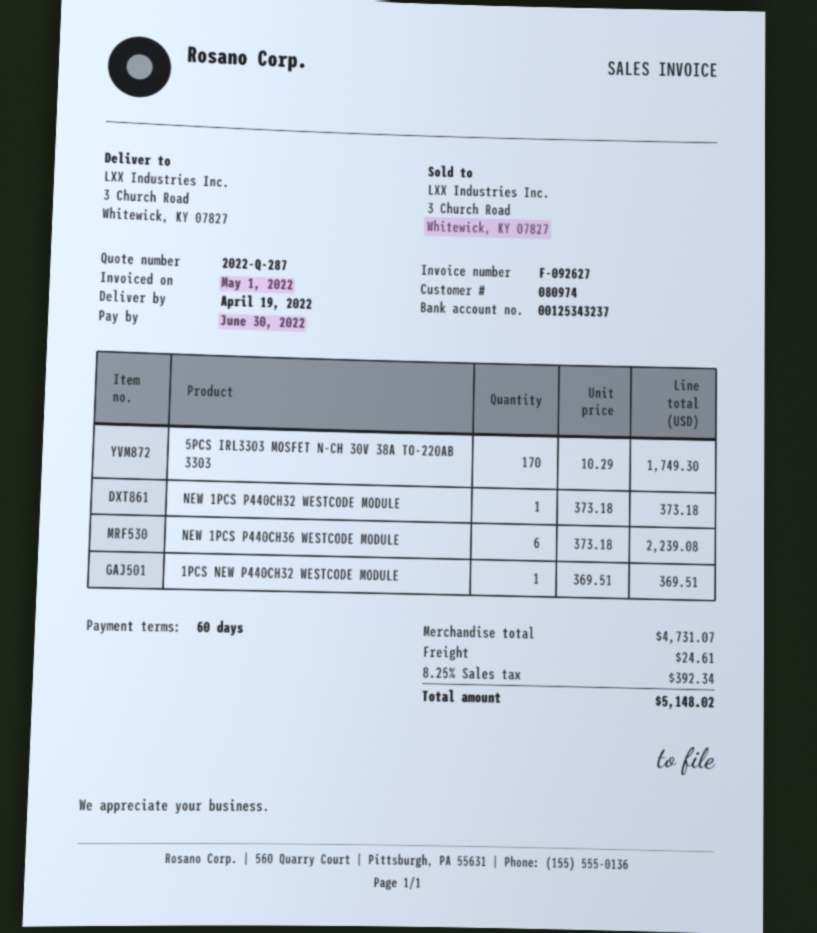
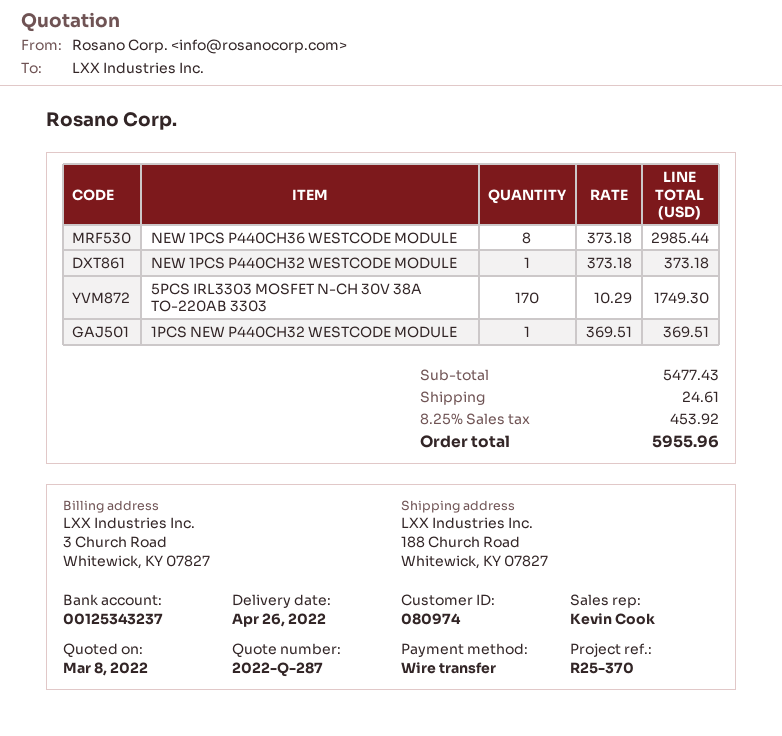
delivery date: 2022-04-19 -> 2022-04-26
ship to: 3 Church Road, Whitewick, KY 07827 -> 188 Church Road, Whitewick, KY 07827
NEW 1PCS P440CH36 WESTCODE MODULE: 6 x 373.18 = 2239.08 -> 8 x 373.18 = 2985.44
subtotal: 4731.07 -> 5477.43
tax: 8.25% = 392.34 -> 8.25% = 453.92
total: 5148.02 -> 5955.96

